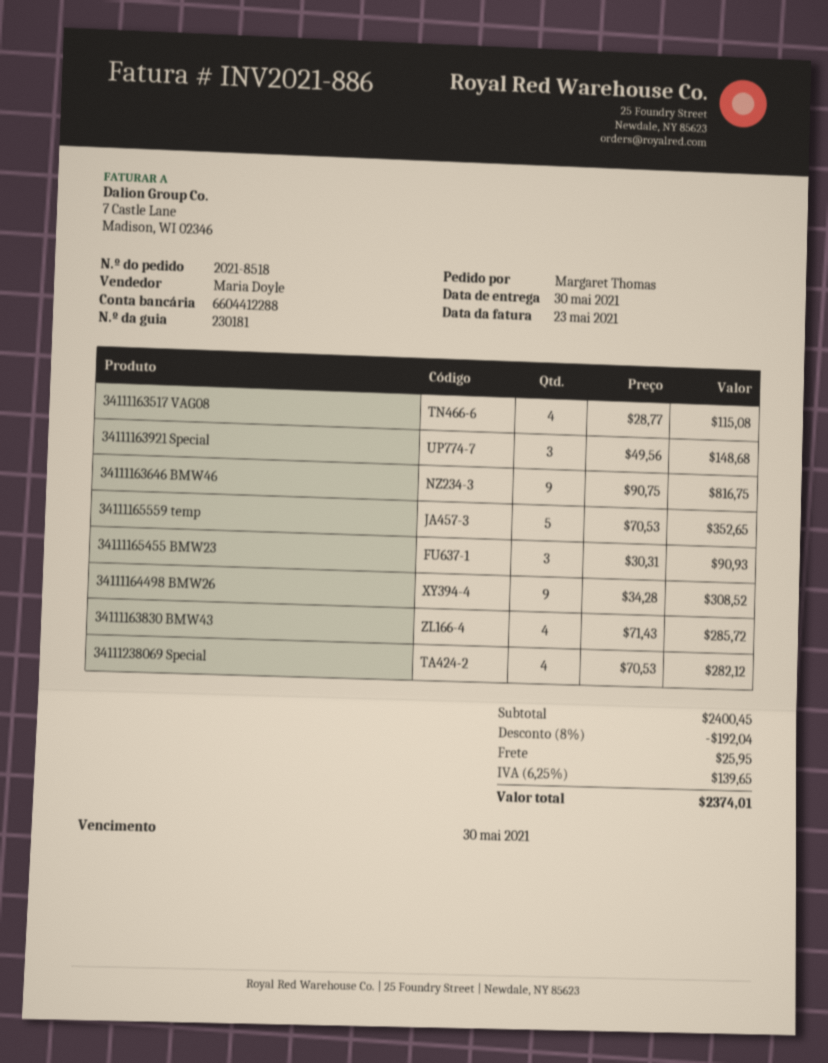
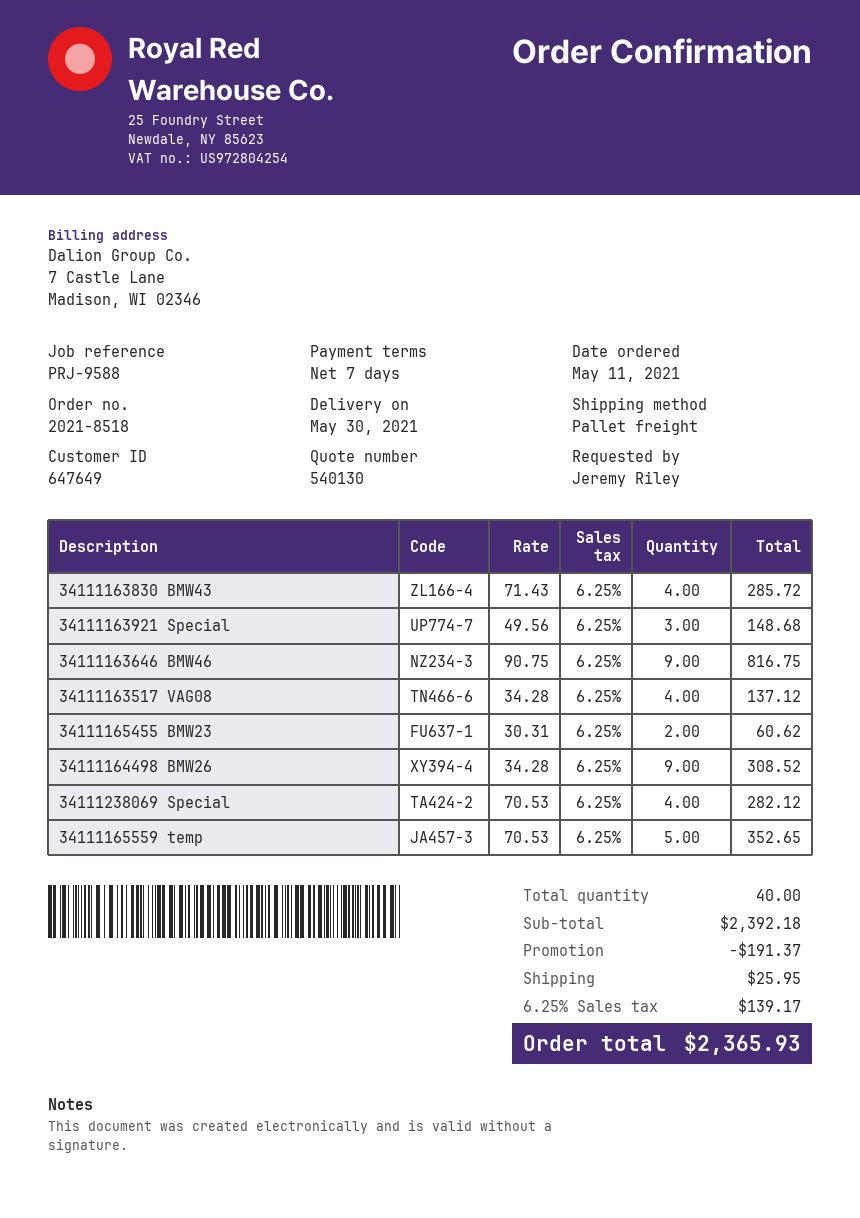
ordered by: Margaret Thomas -> Jeremy Riley
34111163517 VAG08: 4 x 28.77 = 115.08 -> 4 x 34.28 = 137.12
34111165455 BMW23: 3 x 30.31 = 90.93 -> 2 x 30.31 = 60.62
subtotal: 2400.45 -> 2392.18
discount: 192.04 -> 191.37
tax: 6.25% = 139.65 -> 6.25% = 139.17
total: 2374.01 -> 2365.93

